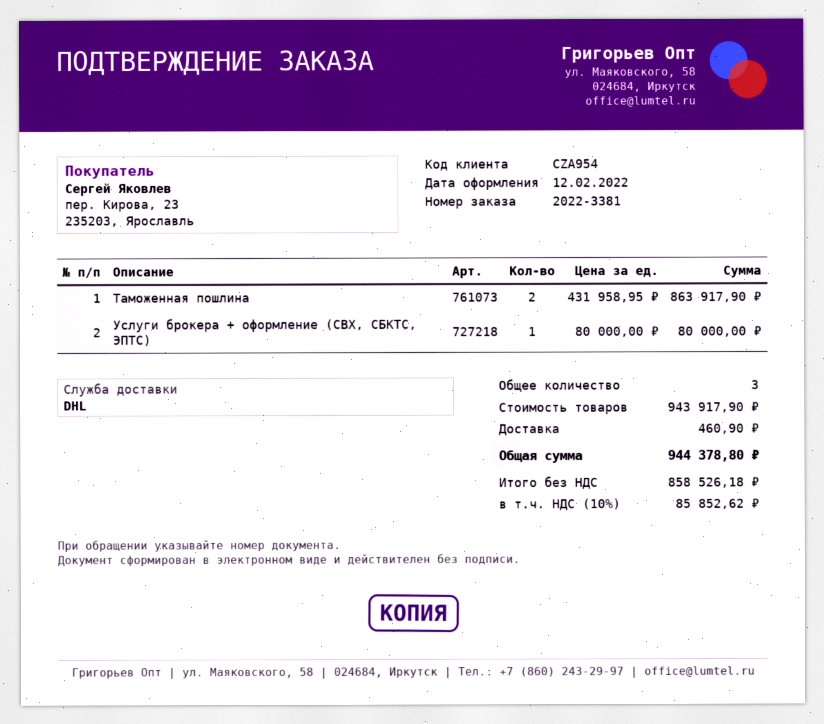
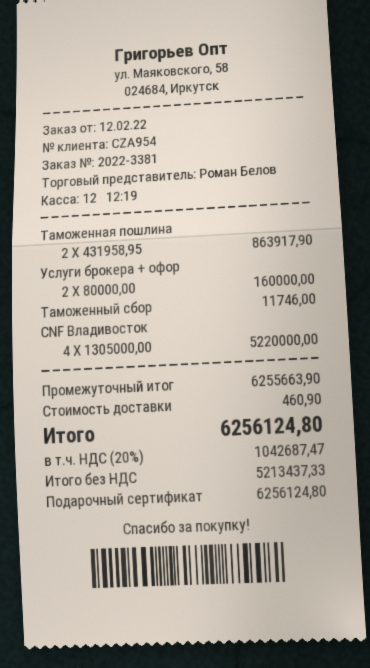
Услуги брокера + оформление (СВХ, СБКТС, ЭПТС): 1 x 80000.00 = 80000.00 -> 2 x 80000.00 = 160000.00
Таможенный сбор: none -> 1 x 11746.00 = 11746.00
CNF Владивосток: none -> 4 x 1305000.00 = 5220000.00
subtotal: 943917.90 -> 6255663.90
net: 858526.18 -> 5213437.33
tax: 10% = 85852.62 -> 20% = 1042687.47
total: 944378.80 -> 6256124.80

